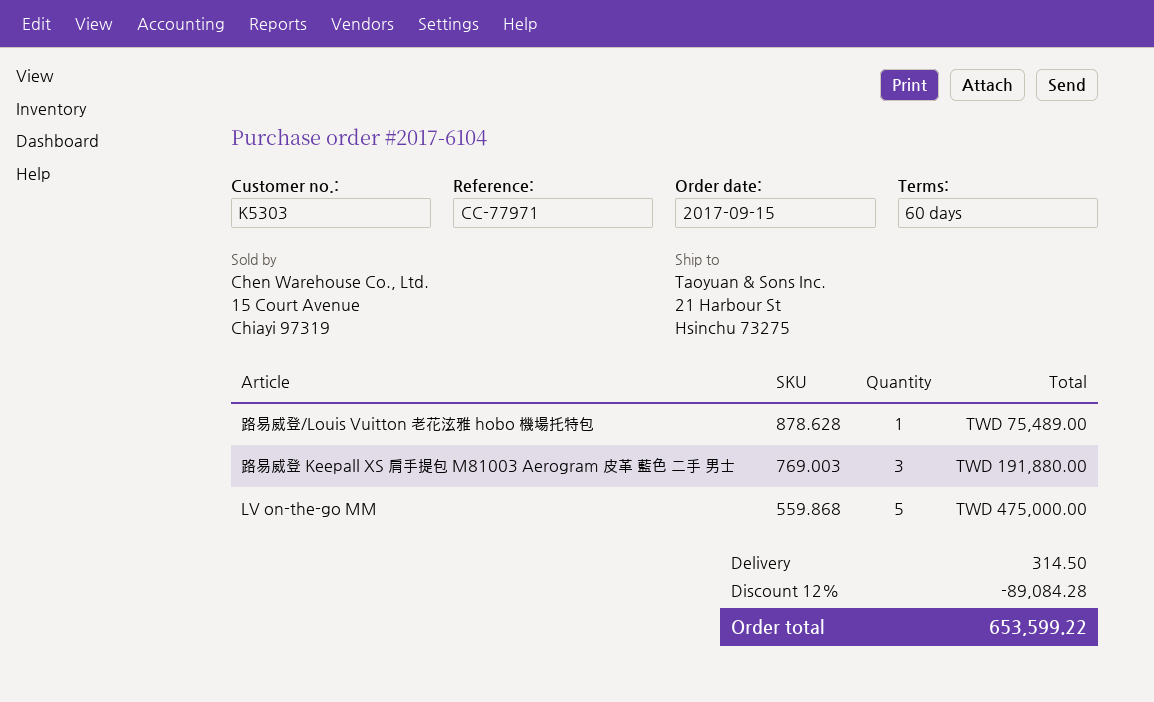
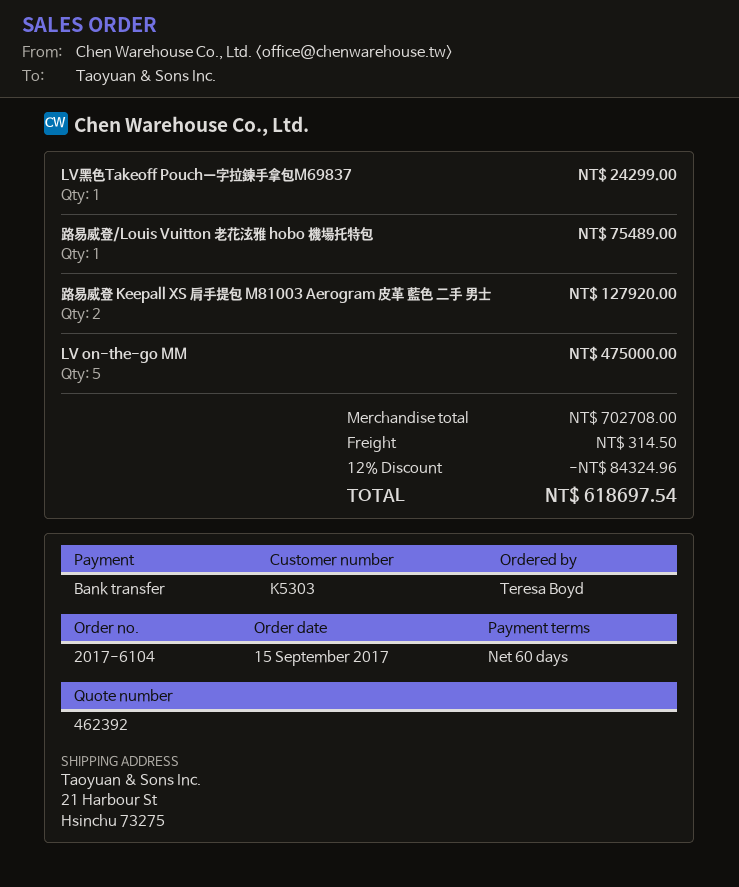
路易威登 Keepall XS 肩手提包 M81003 Aerogram 皮革 藍色 二手 男士: 3 for 191880.00 -> 2 for 127920.00
LV黑色Takeoff Pouch一字拉鍊手拿包M69837: none -> 1 for 24299.00
discount: 12% = 89084.28 -> 12% = 84324.96
total: 653599.22 -> 618697.54

